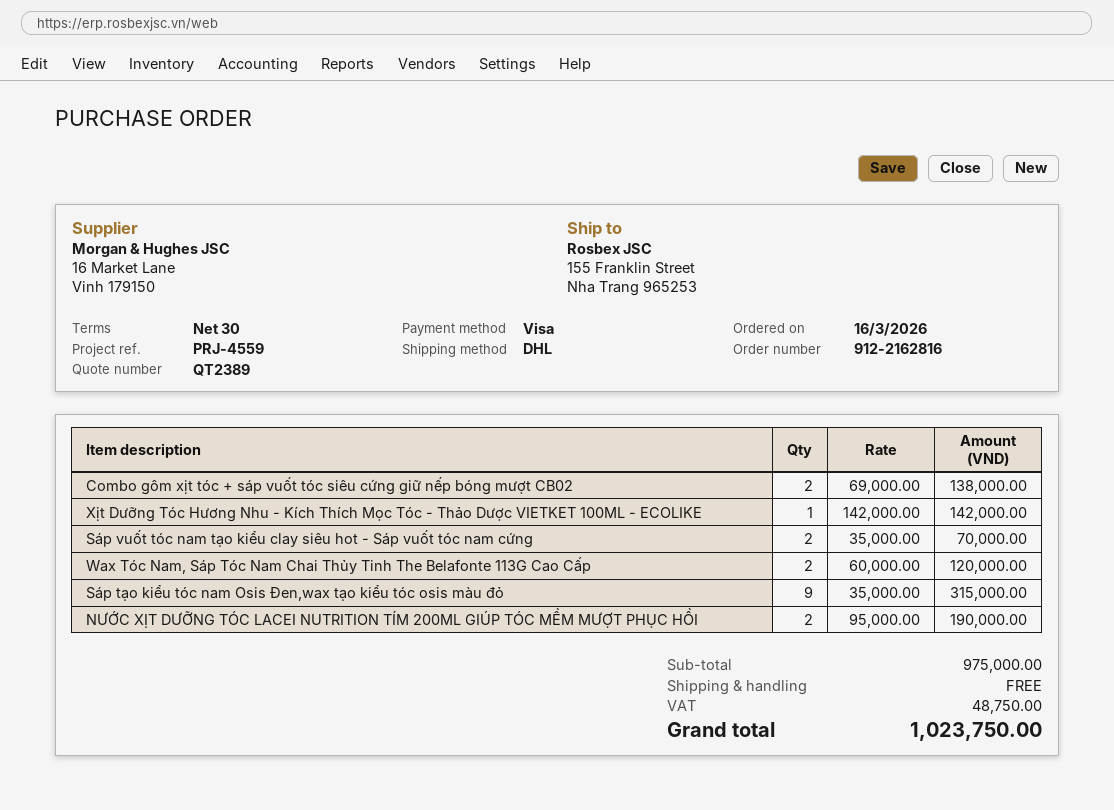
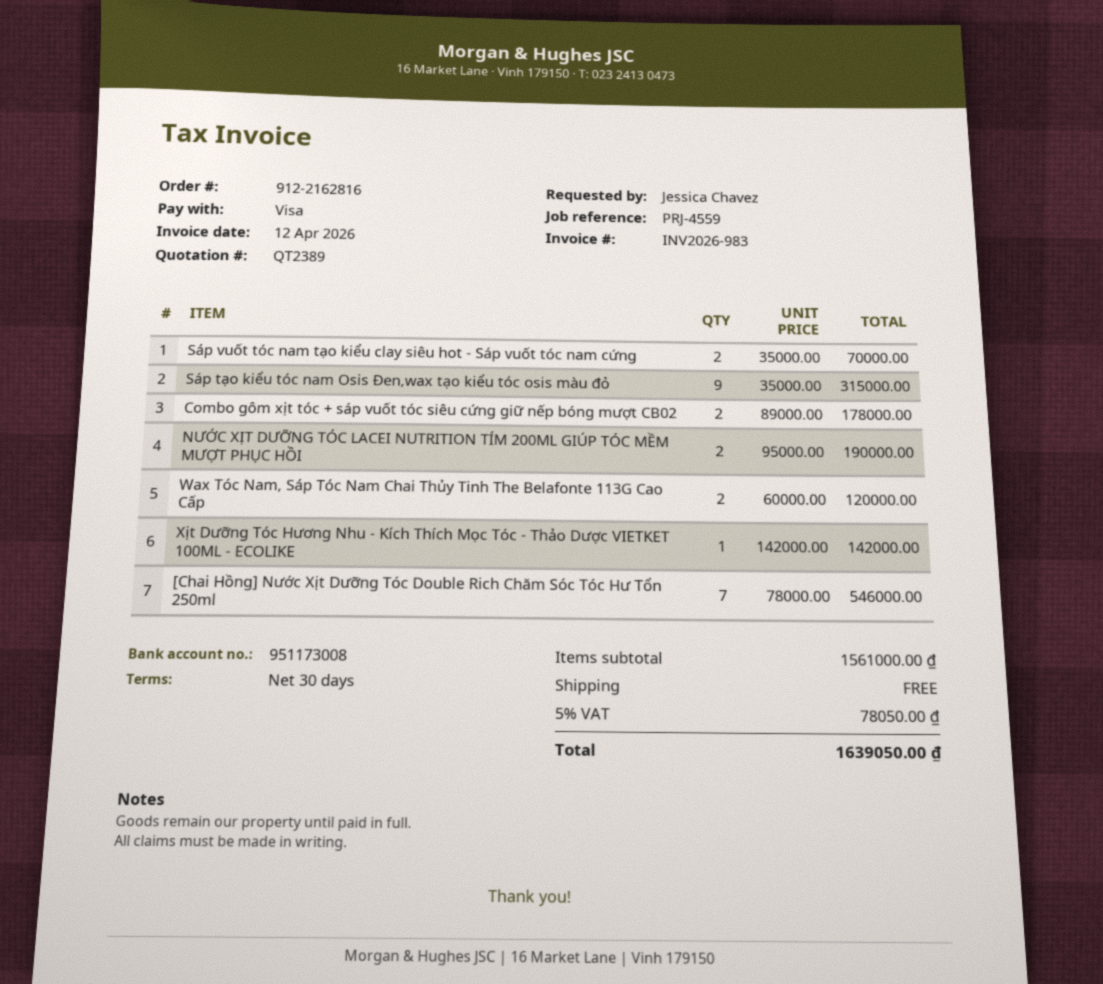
Combo gôm xịt tóc + sáp vuốt tóc siêu cứng giữ nếp bóng mượt CB02: 2 x 69000.00 = 138000.00 -> 2 x 89000.00 = 178000.00
[Chai Hồng] Nước Xịt Dưỡng Tóc Double Rich Chăm Sóc Tóc Hư Tổn 250ml: none -> 7 x 78000.00 = 546000.00
subtotal: 975000.00 -> 1561000.00
tax: 48750.00 -> 78050.00
total: 1023750.00 -> 1639050.00

